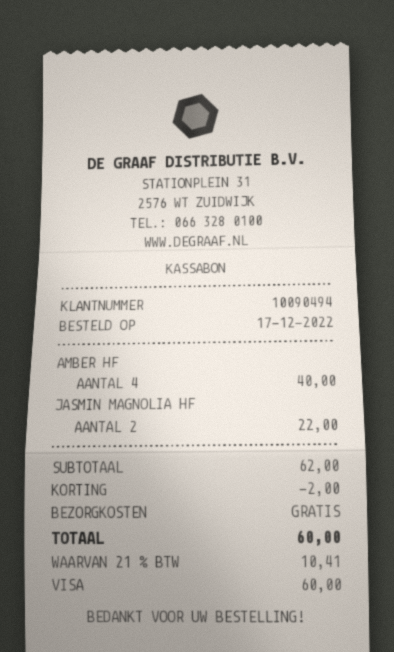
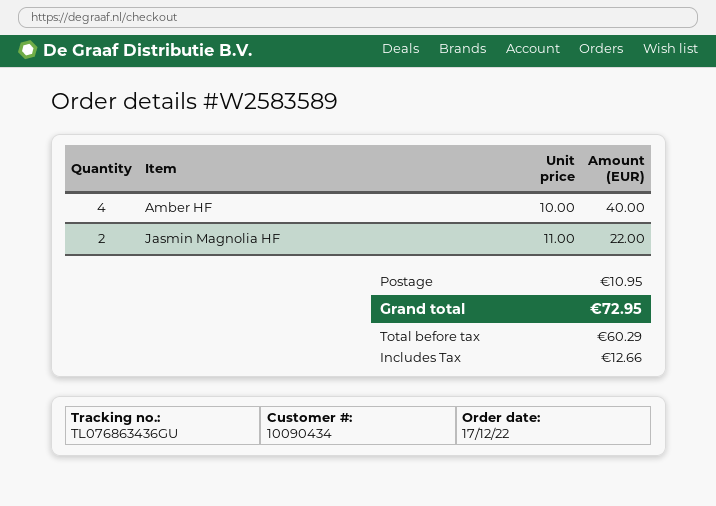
customer number: 10090494 -> 10090434
discount: 2.00 -> none
shipping: 0.00 -> 10.95
tax: 10.41 -> 12.66
total: 60.00 -> 72.95

